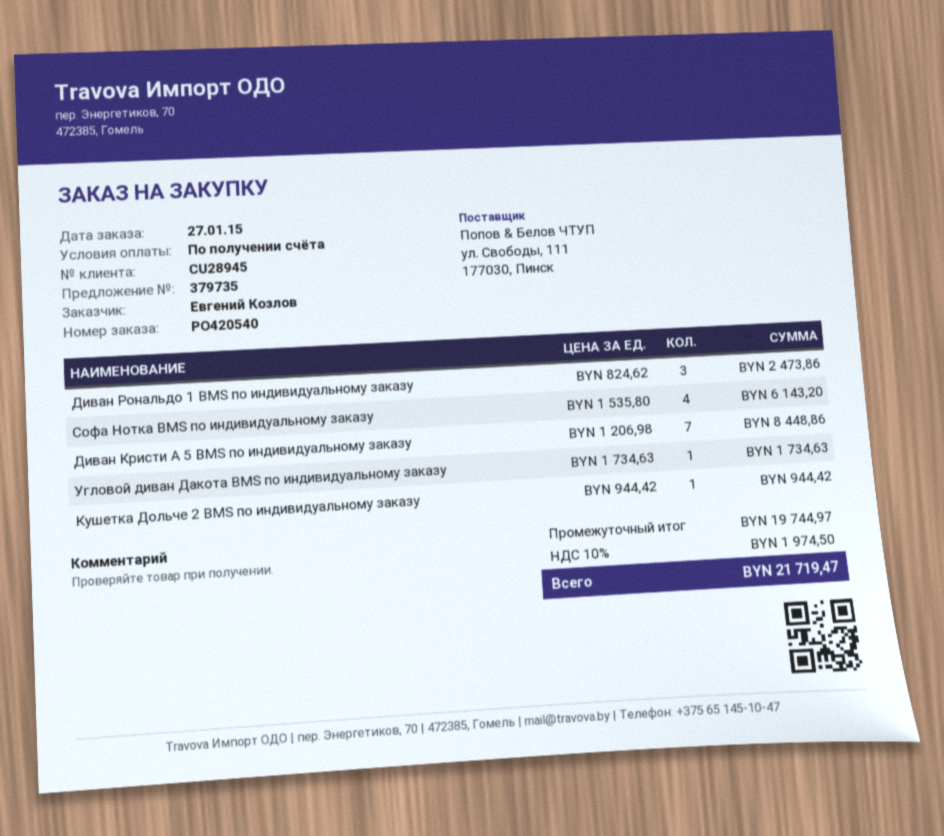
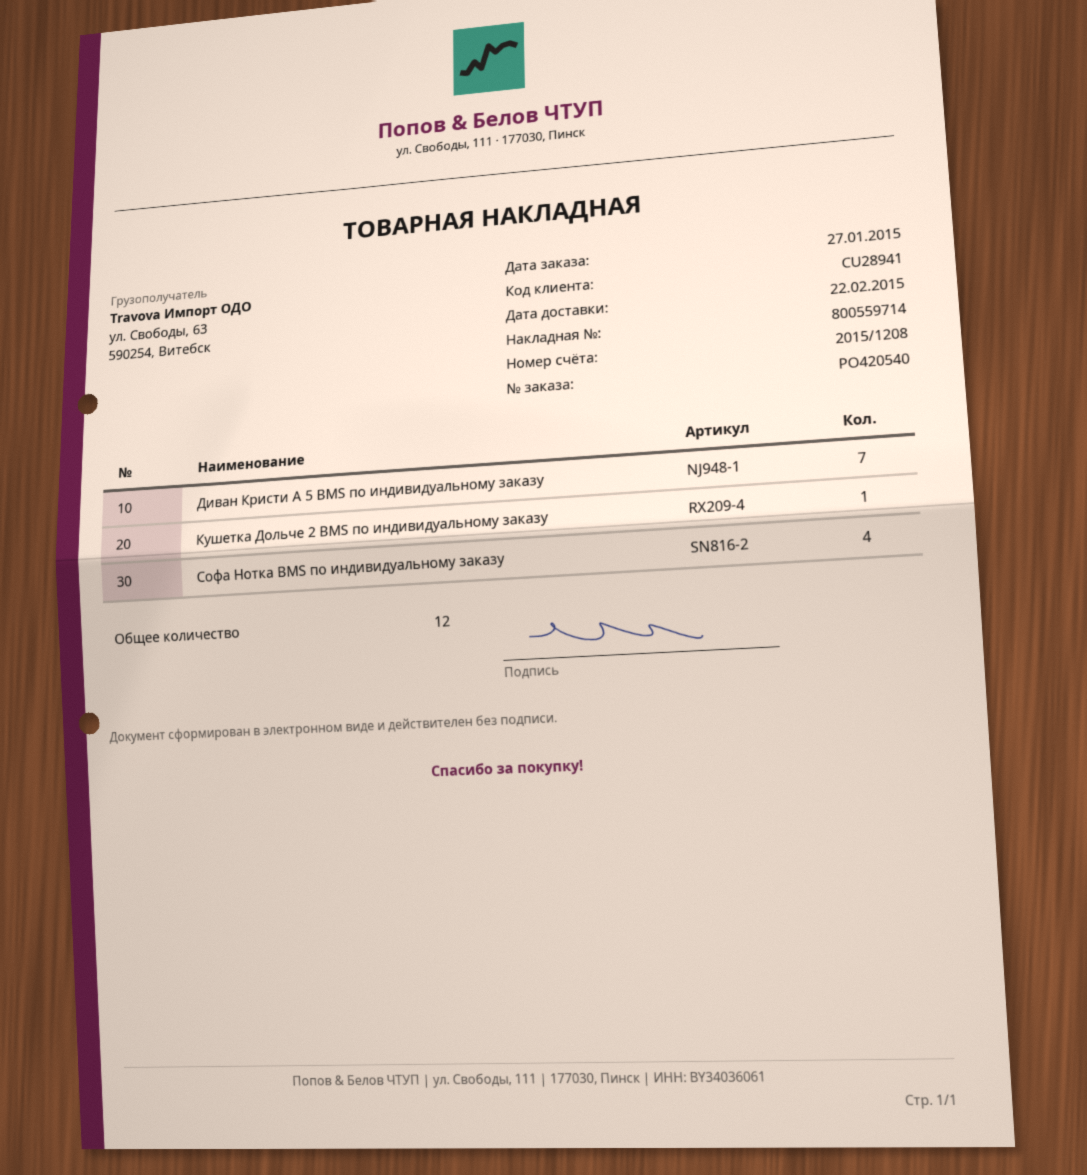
customer number: CU28945 -> CU28941
Диван Рональдо 1 BMS по индивидуальному заказу: 3 -> none
Угловой диван Дакота BMS по индивидуальному заказу: 1 -> none

